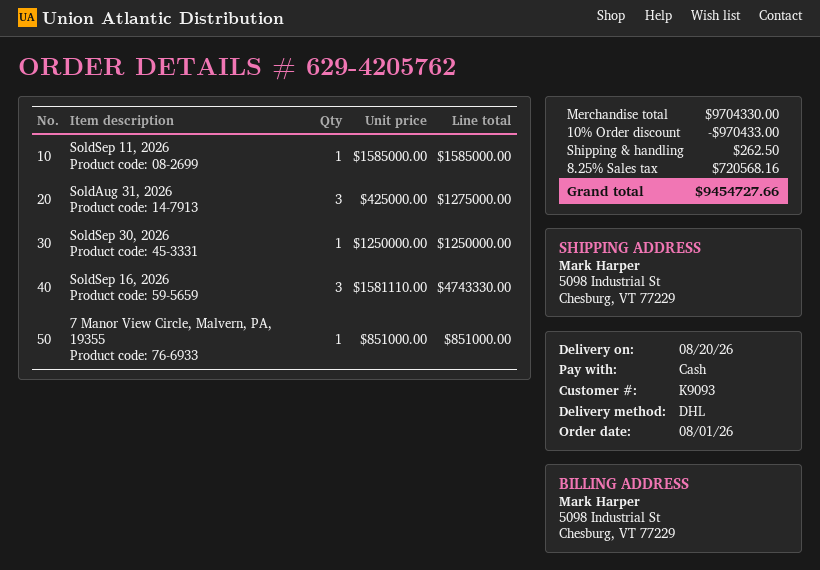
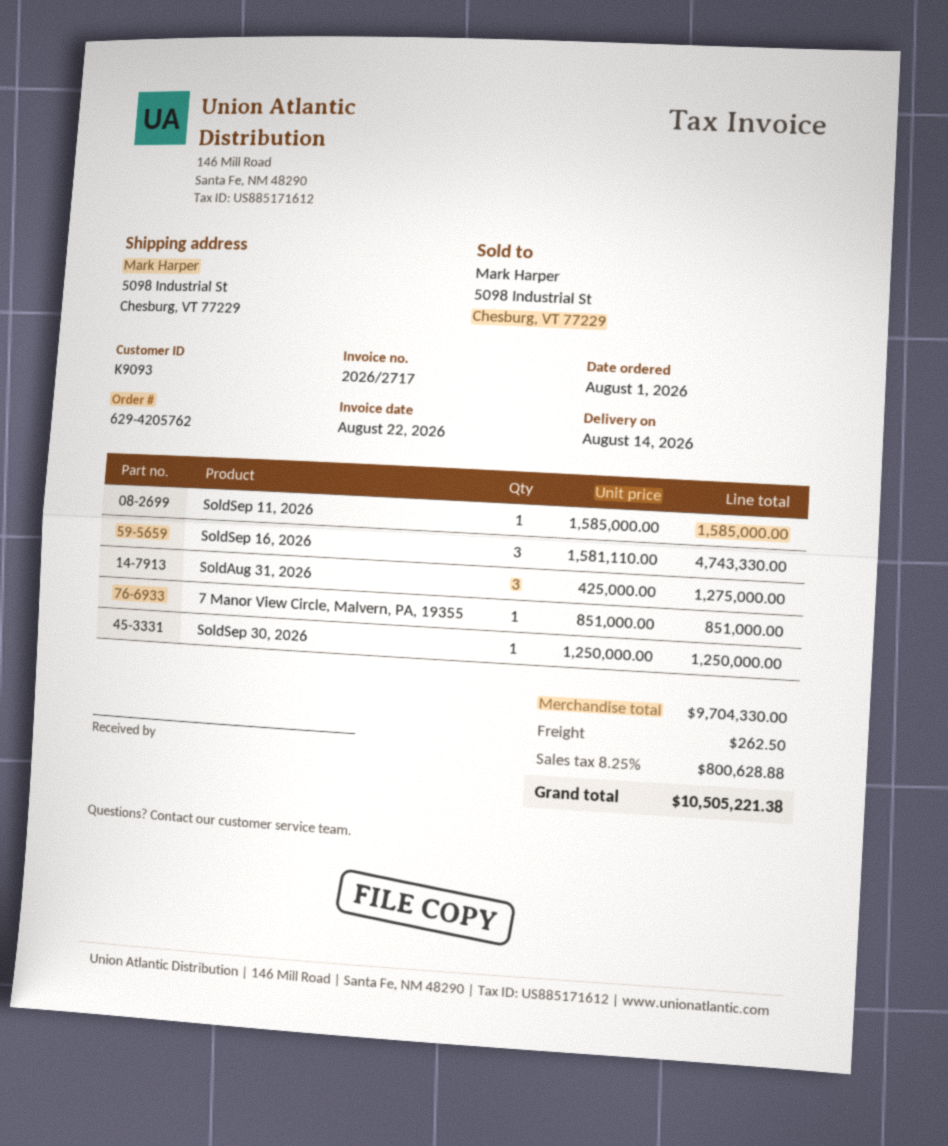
delivery date: 2026-08-20 -> 2026-08-14
discount: 10% = 970433.00 -> none
tax: 8.25% = 720568.16 -> 8.25% = 800628.88
total: 9454727.66 -> 10505221.38

